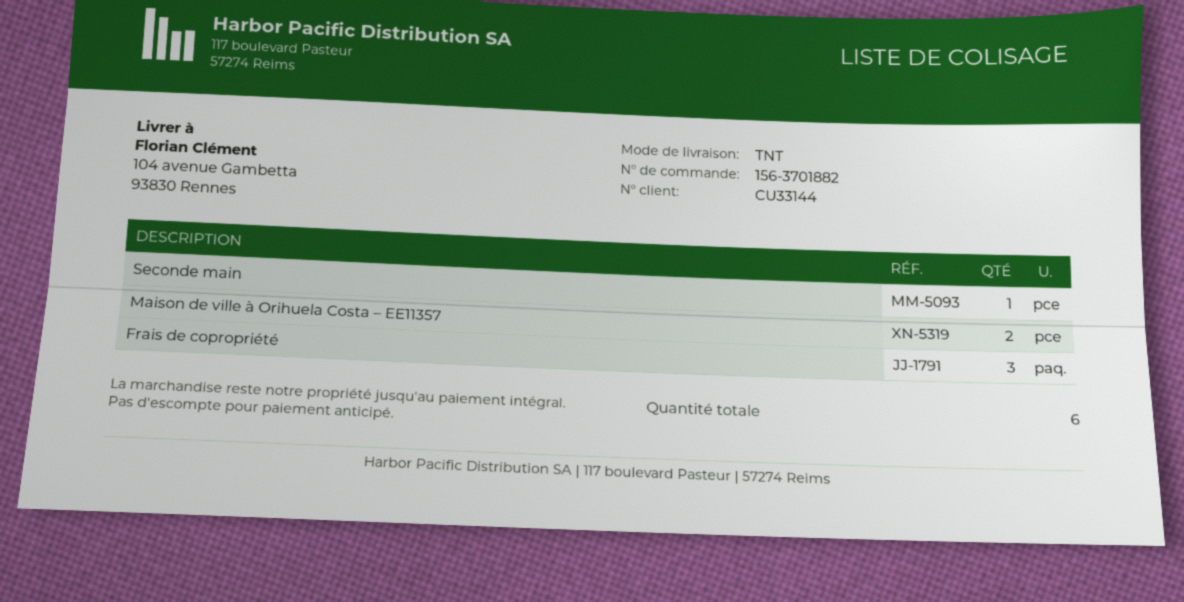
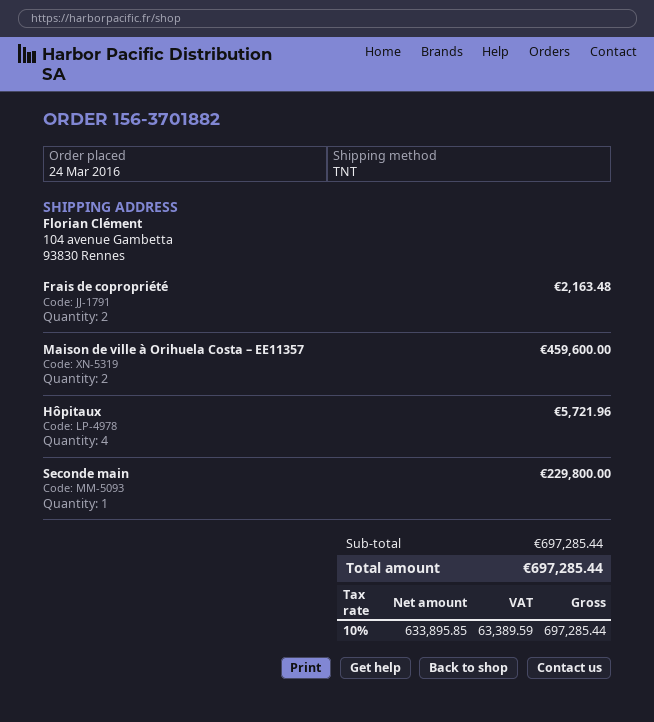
Frais de copropriété: 3 -> 2
Hôpitaux: none -> 4

